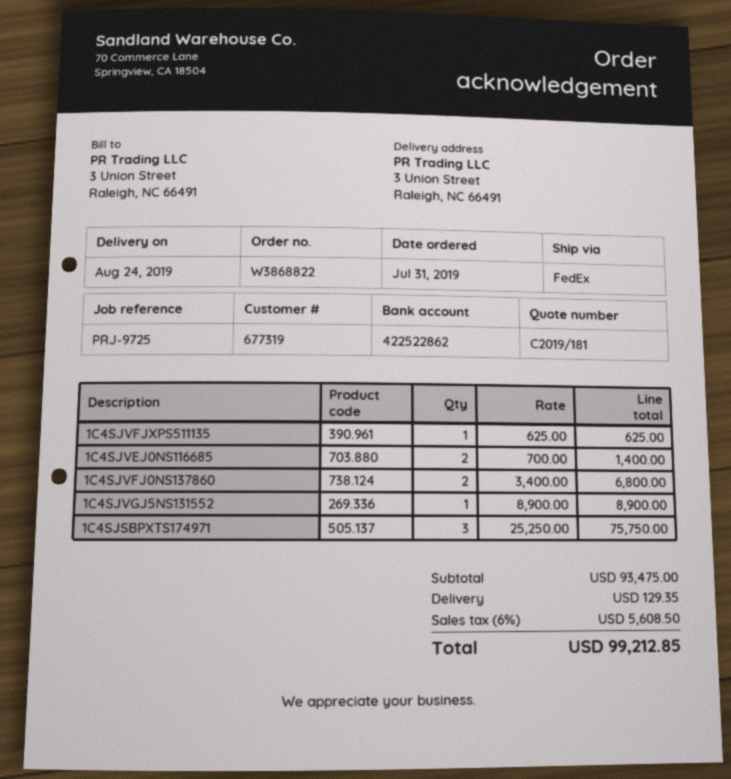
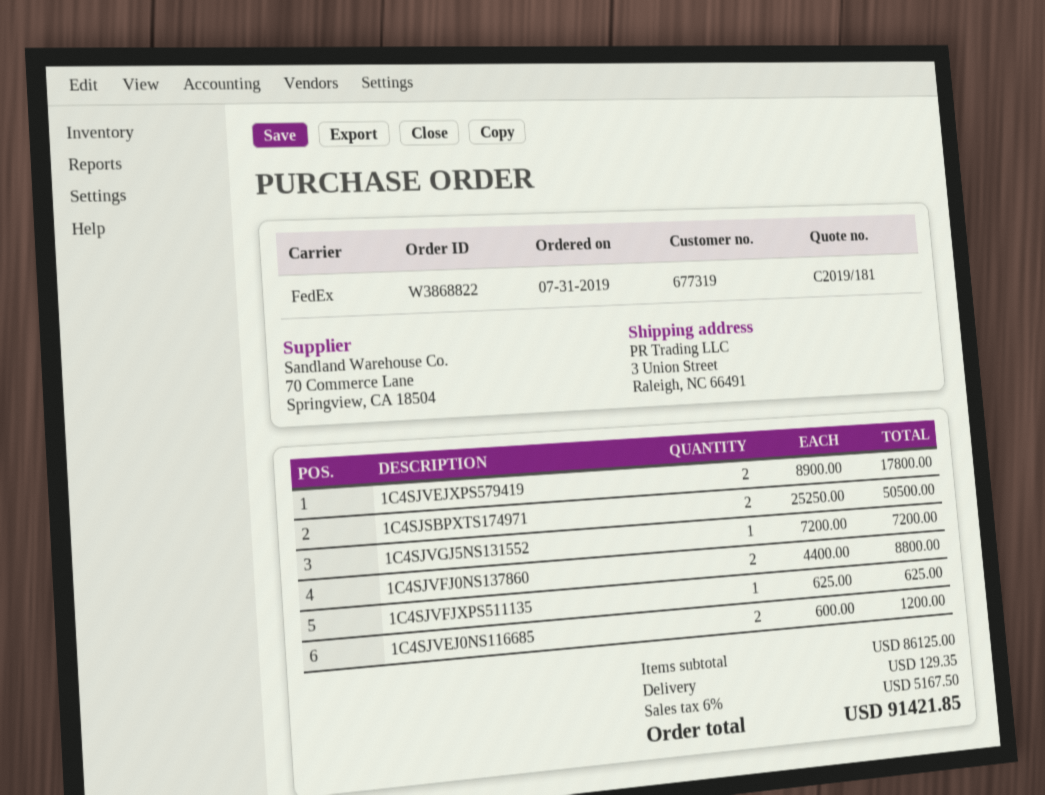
1C4SJVEJ0NS116685: 2 x 700.00 = 1400.00 -> 2 x 600.00 = 1200.00
1C4SJVFJ0NS137860: 2 x 3400.00 = 6800.00 -> 2 x 4400.00 = 8800.00
1C4SJVGJ5NS131552: 1 x 8900.00 = 8900.00 -> 1 x 7200.00 = 7200.00
1C4SJSBPXTS174971: 3 x 25250.00 = 75750.00 -> 2 x 25250.00 = 50500.00
1C4SJVEJXPS579419: none -> 2 x 8900.00 = 17800.00
subtotal: 93475.00 -> 86125.00
tax: 6% = 5608.50 -> 6% = 5167.50
total: 99212.85 -> 91421.85

